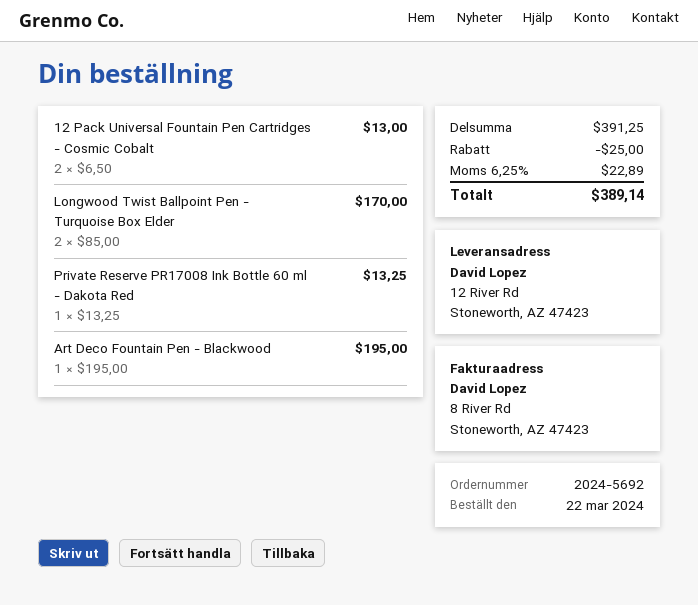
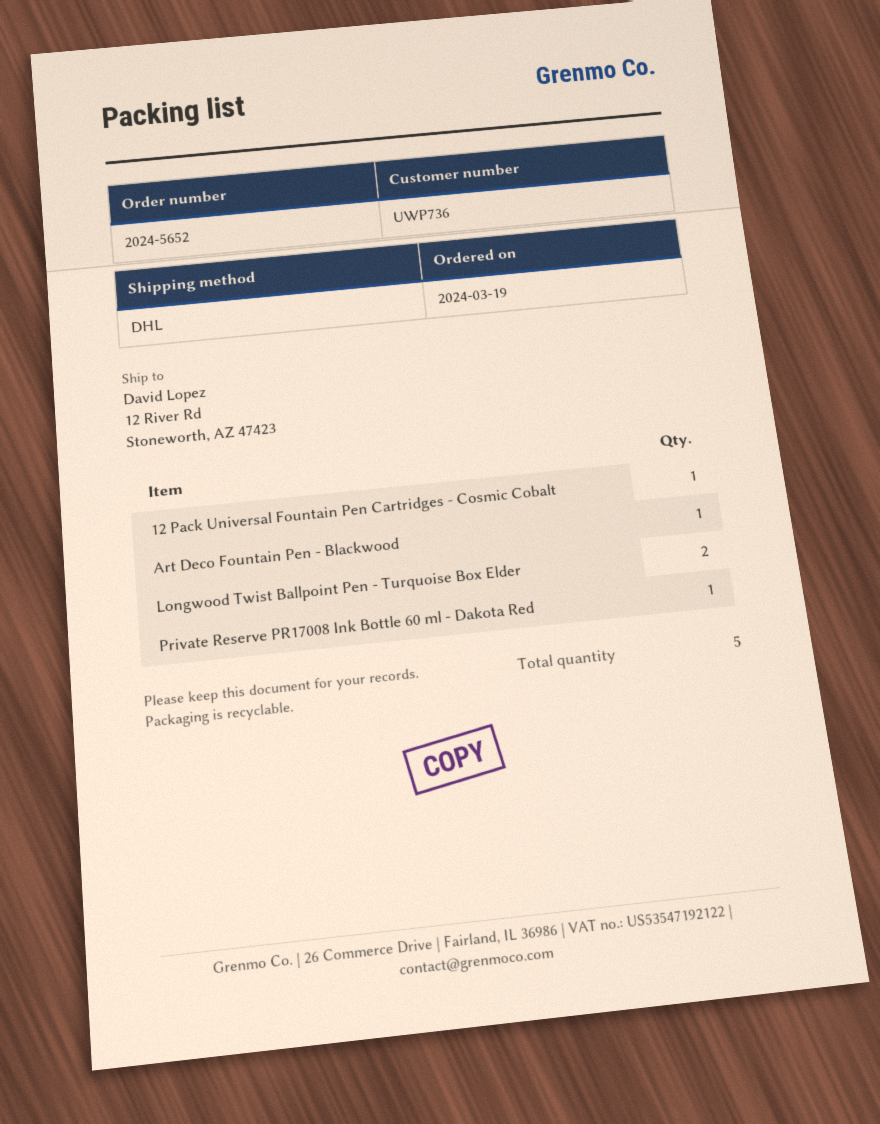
order number: 2024-5692 -> 2024-5652
order date: 2024-03-22 -> 2024-03-19
12 Pack Universal Fountain Pen Cartridges - Cosmic Cobalt: 2 -> 1

